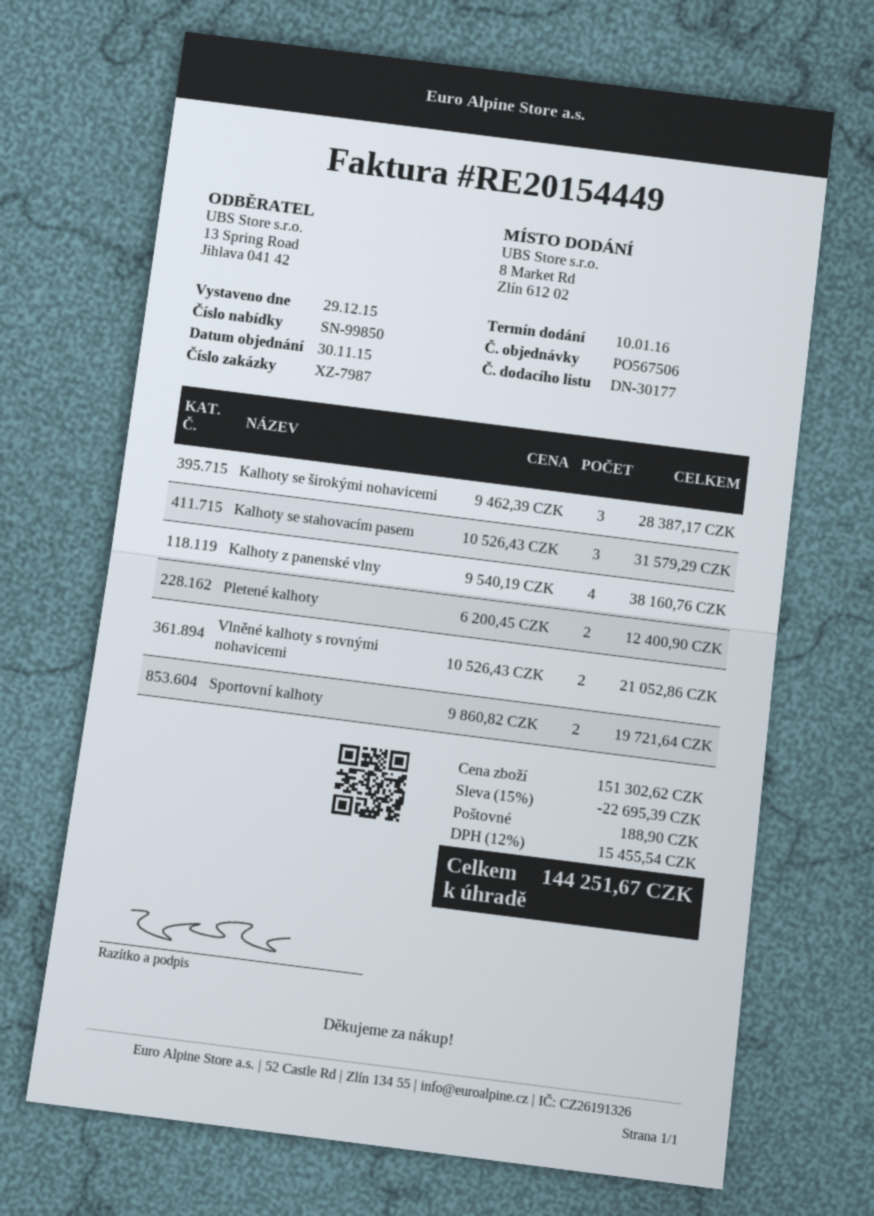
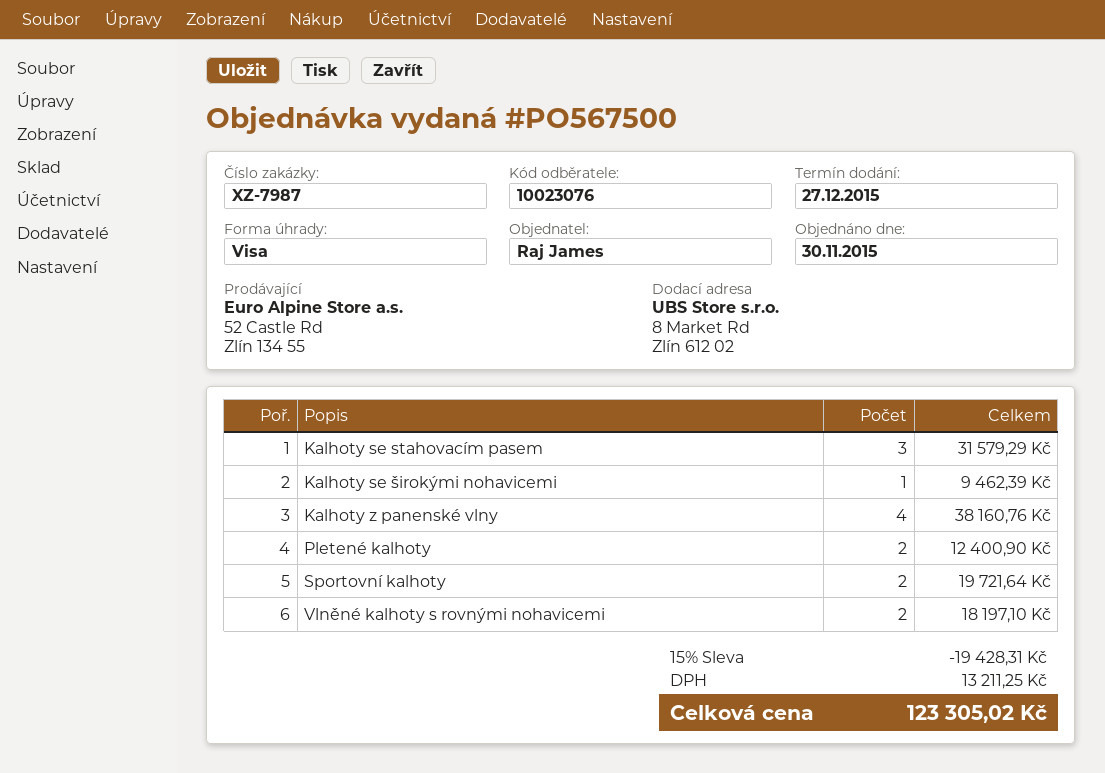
order number: PO567506 -> PO567500
delivery date: 2016-01-10 -> 2015-12-27
Kalhoty se širokými nohavicemi: 3 for 28387.17 -> 1 for 9462.39
Vlněné kalhoty s rovnými nohavicemi: 2 for 21052.86 -> 2 for 18197.10
discount: 15% = 22695.39 -> 15% = 19428.31
shipping: 188.90 -> none
tax: 15455.54 -> 13211.25
total: 144251.67 -> 123305.02

